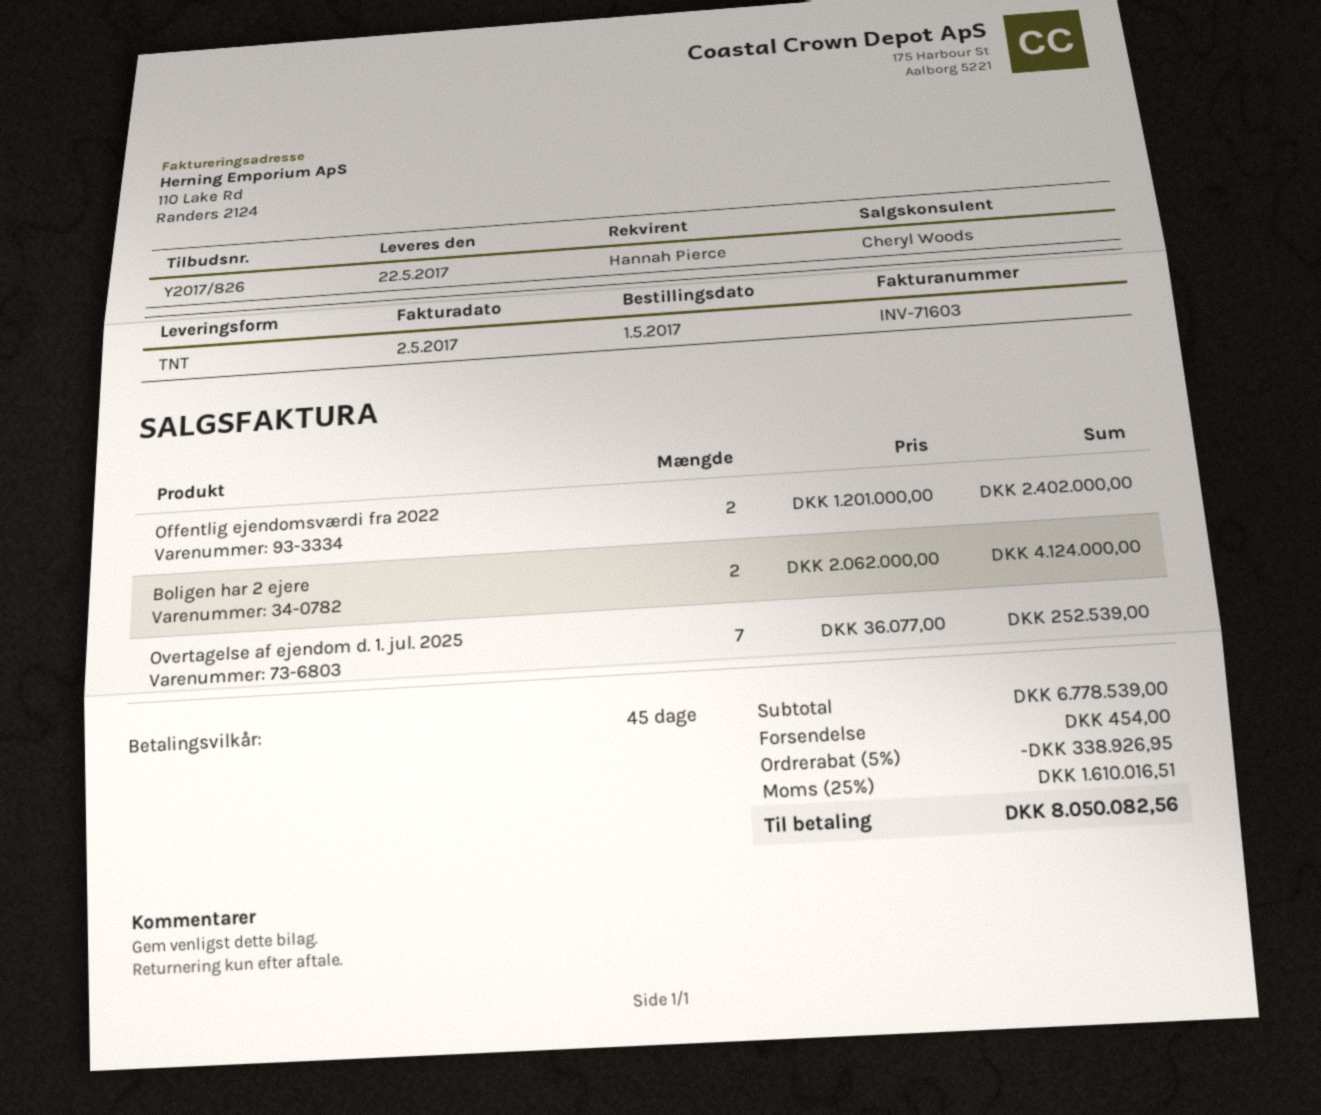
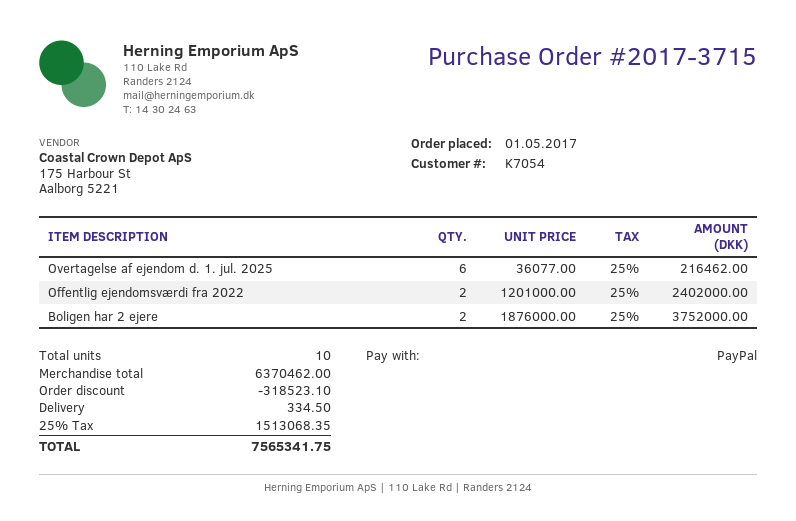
Boligen har 2 ejere: 2 x 2062000.00 = 4124000.00 -> 2 x 1876000.00 = 3752000.00
Overtagelse af ejendom d. 1. jul. 2025: 7 x 36077.00 = 252539.00 -> 6 x 36077.00 = 216462.00
subtotal: 6778539.00 -> 6370462.00
discount: 338926.95 -> 318523.10
shipping: 454.00 -> 334.50
tax: 25% = 1610016.51 -> 25% = 1513068.35
total: 8050082.56 -> 7565341.75

